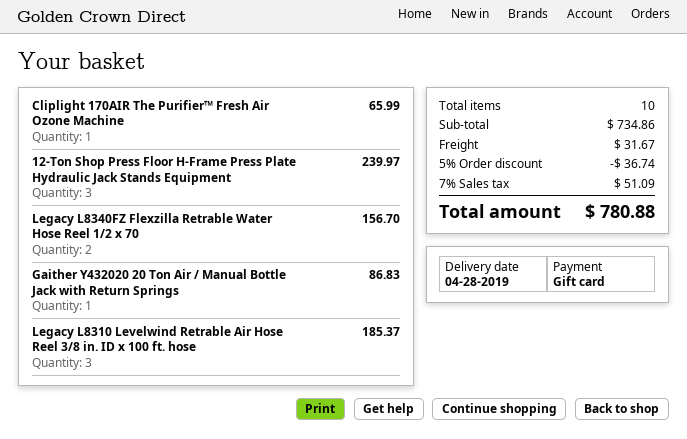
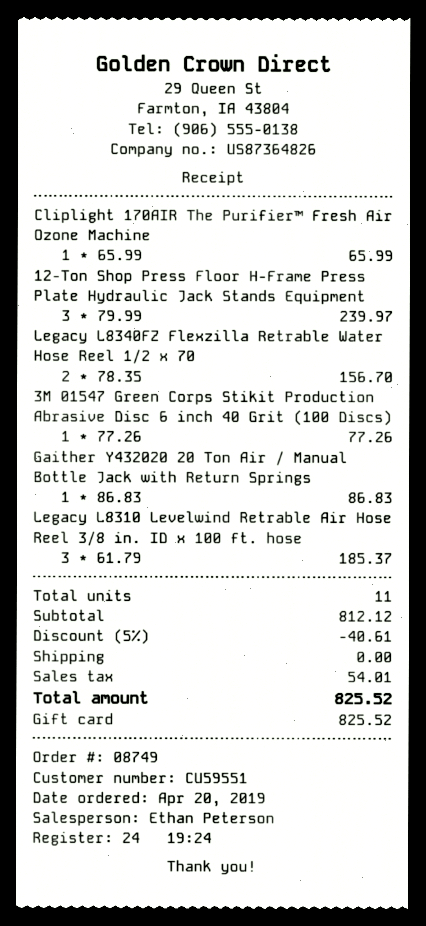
3M 01547 Green Corps Stikit Production Abrasive Disc 6 inch 40 Grit (100 Discs): none -> 1 for 77.26
total quantity: 10 -> 11
subtotal: 734.86 -> 812.12
discount: 5% = 36.74 -> 5% = 40.61
shipping: 31.67 -> 0.00
tax: 51.09 -> 54.01
total: 780.88 -> 825.52

